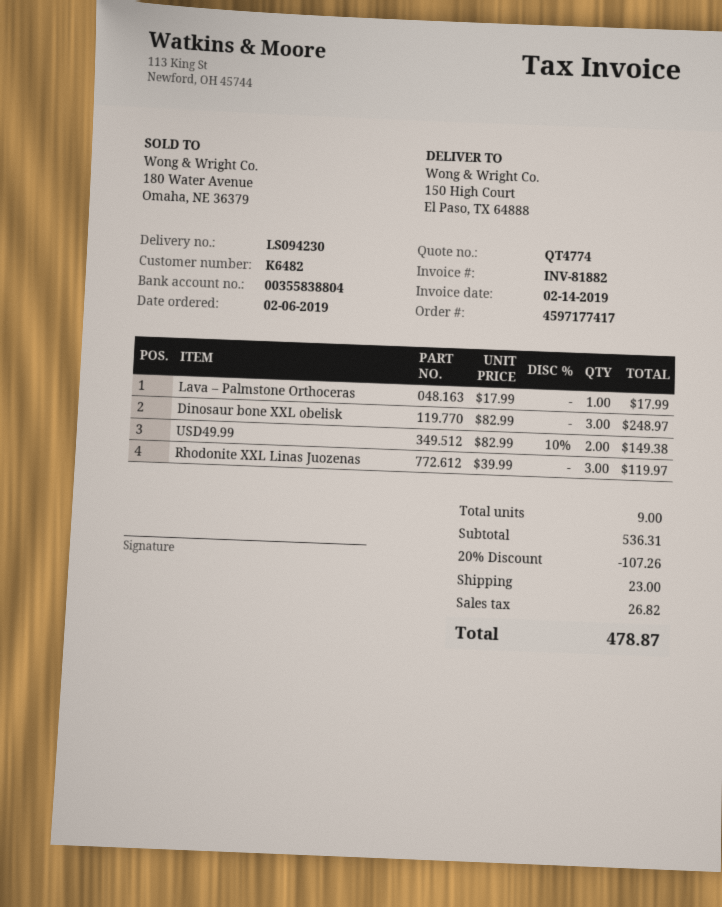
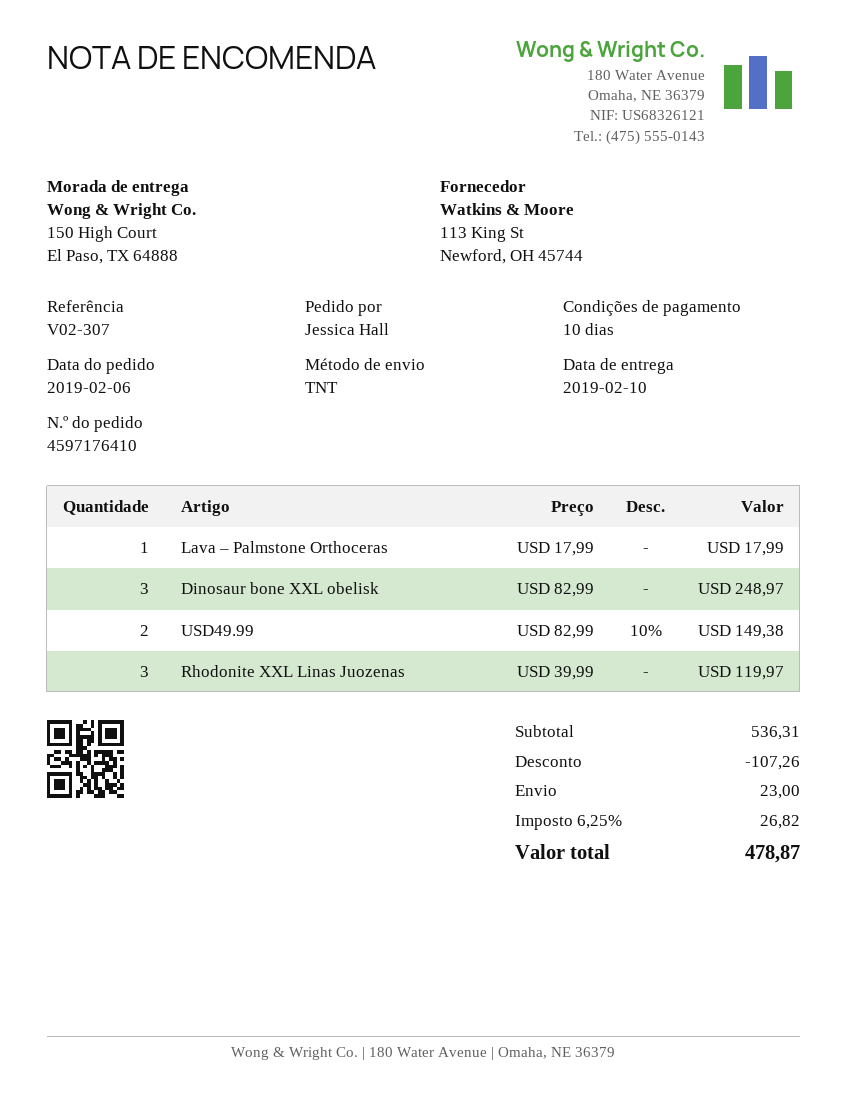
order number: 4597177417 -> 4597176410

